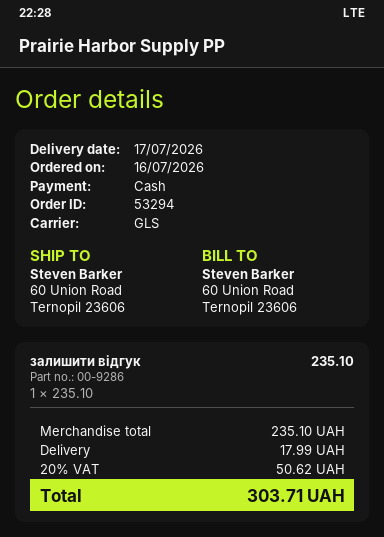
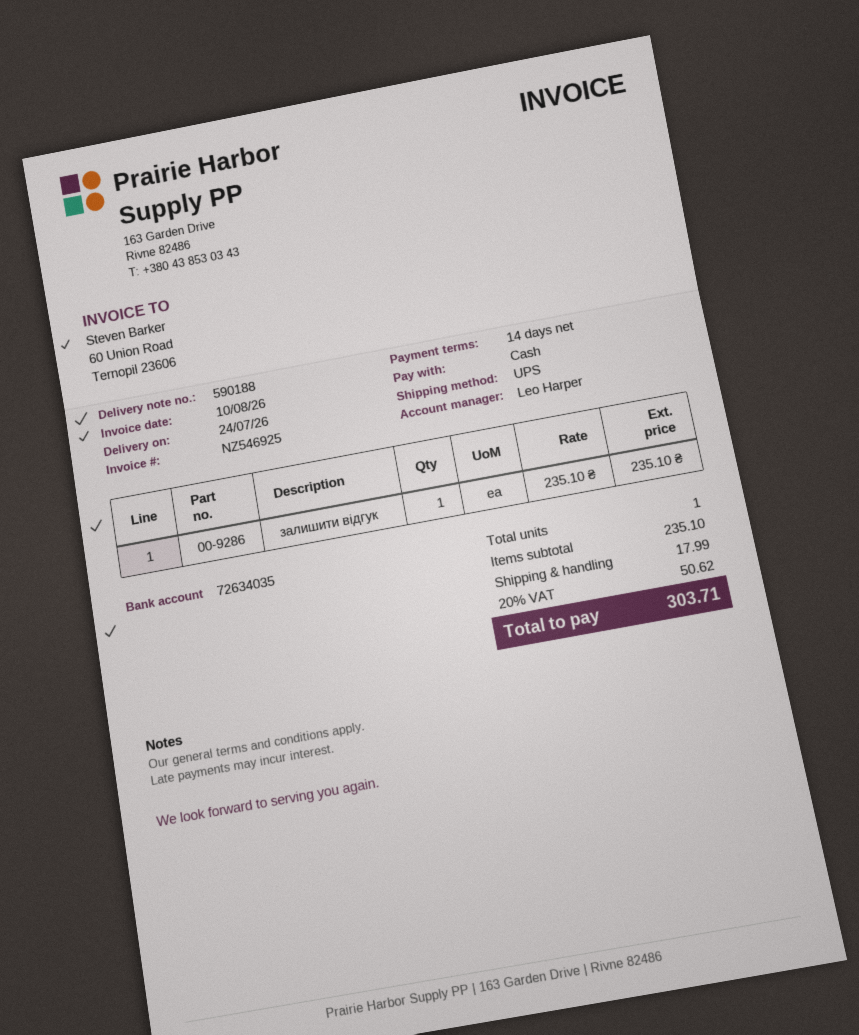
delivery date: 2026-07-17 -> 2026-07-24
shipping method: GLS -> UPS

